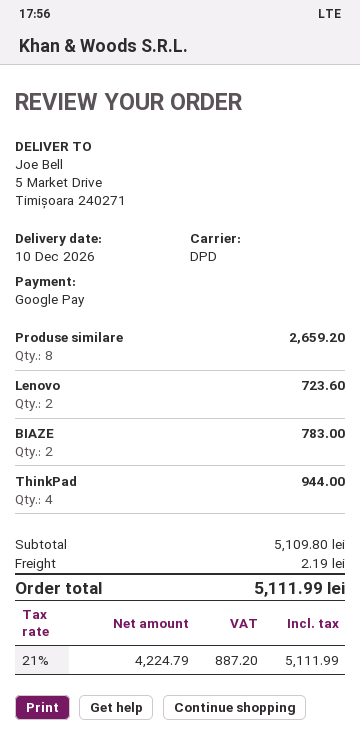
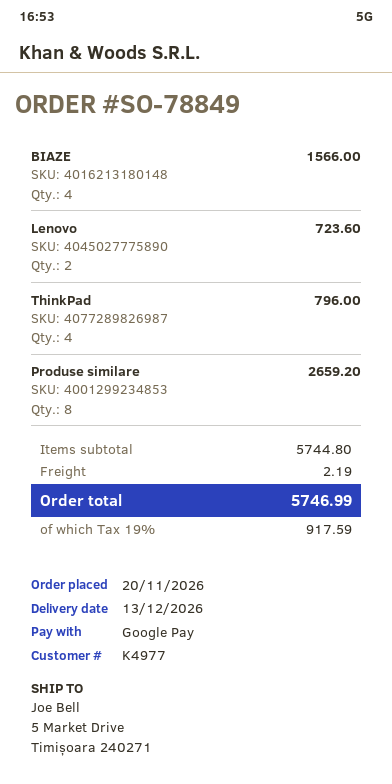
delivery date: 2026-12-10 -> 2026-12-13
BIAZE: 2 for 783.00 -> 4 for 1566.00
ThinkPad: 4 for 944.00 -> 4 for 796.00
subtotal: 5109.80 -> 5744.80
tax: 21% = 887.20 -> 19% = 917.59
total: 5111.99 -> 5746.99

